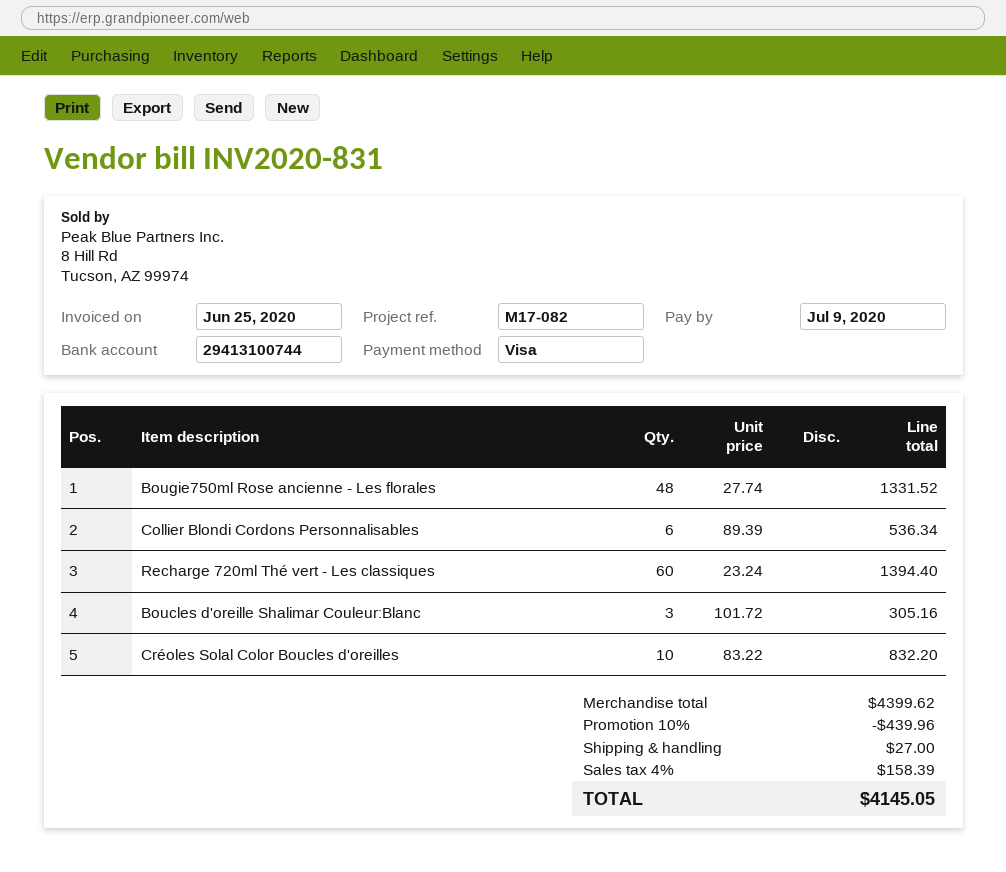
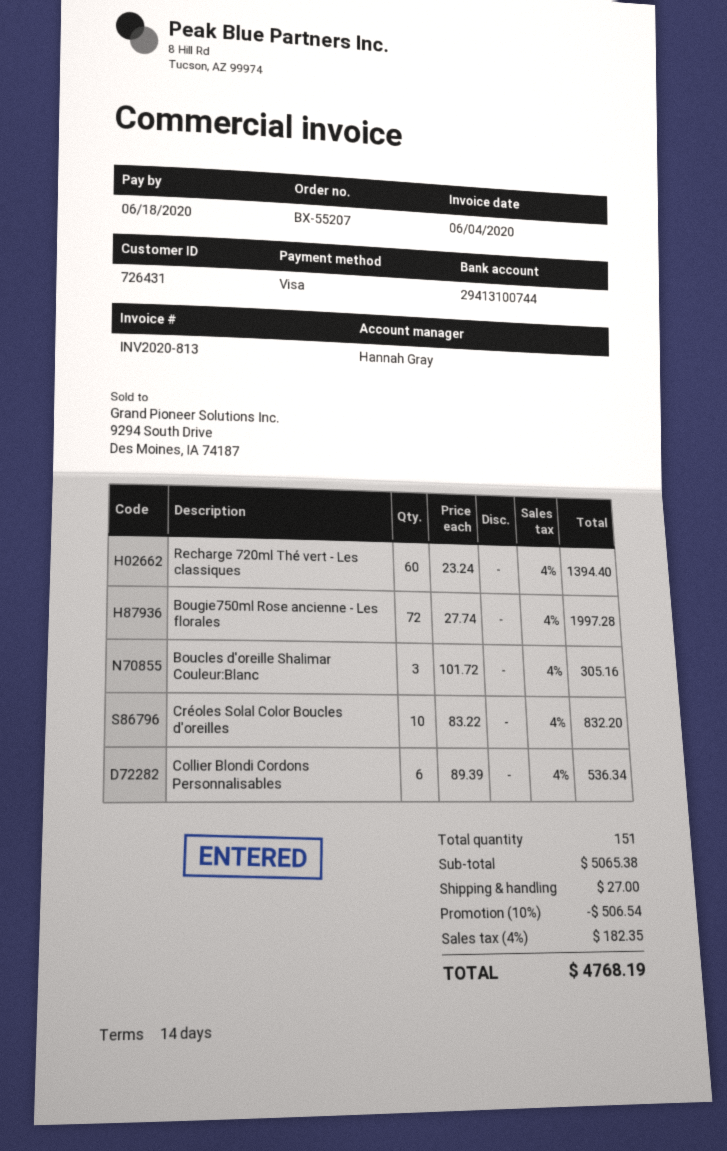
invoice number: INV2020-831 -> INV2020-813
invoice date: 2020-06-25 -> 2020-06-04
due date: 2020-07-09 -> 2020-06-18
Bougie750ml Rose ancienne - Les florales: 48 x 27.74 = 1331.52 -> 72 x 27.74 = 1997.28
subtotal: 4399.62 -> 5065.38
discount: 10% = 439.96 -> 10% = 506.54
tax: 4% = 158.39 -> 4% = 182.35
total: 4145.05 -> 4768.19

